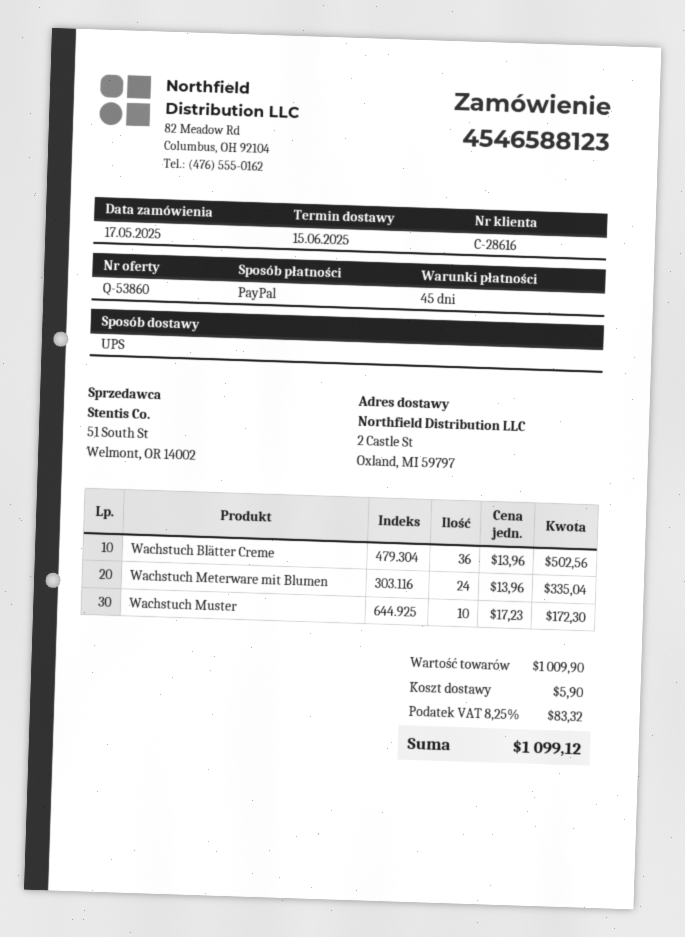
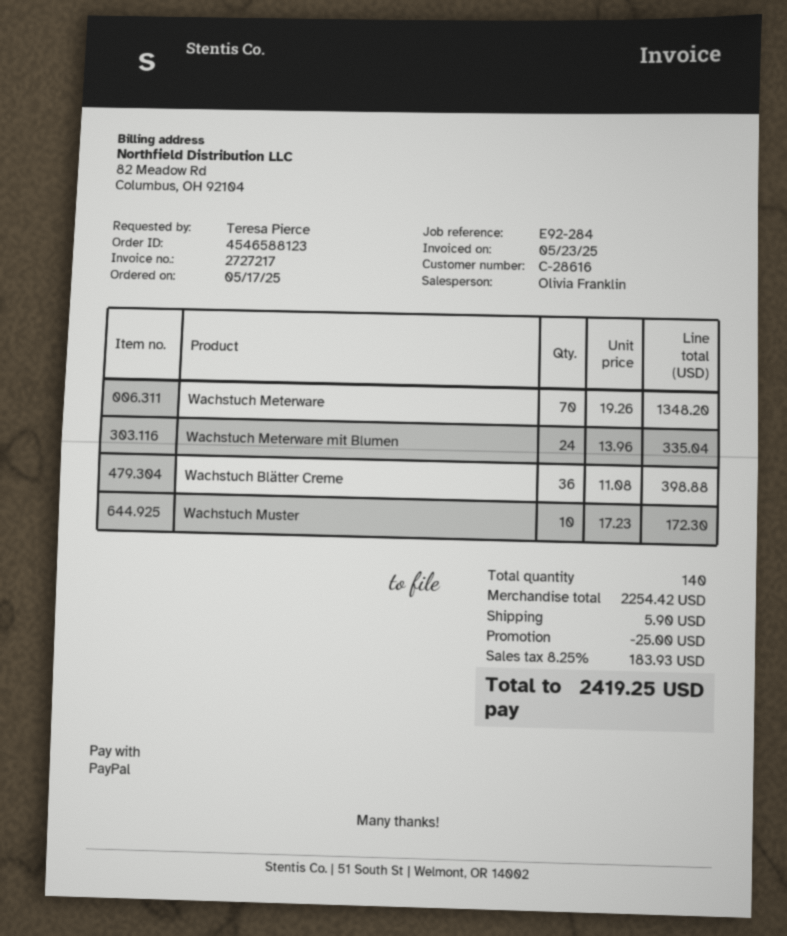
Wachstuch Blätter Creme: 36 x 13.96 = 502.56 -> 36 x 11.08 = 398.88
Wachstuch Meterware: none -> 70 x 19.26 = 1348.20
subtotal: 1009.90 -> 2254.42
discount: none -> 25.00
tax: 8.25% = 83.32 -> 8.25% = 183.93
total: 1099.12 -> 2419.25

